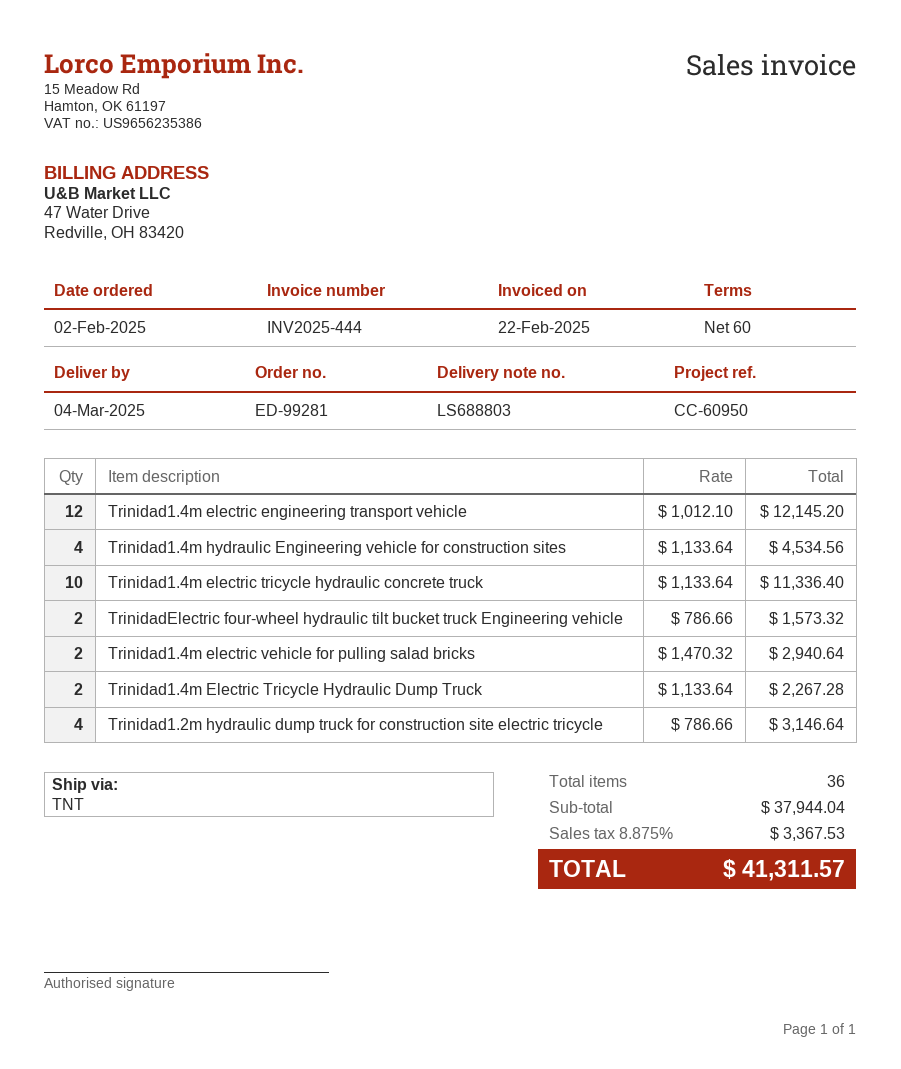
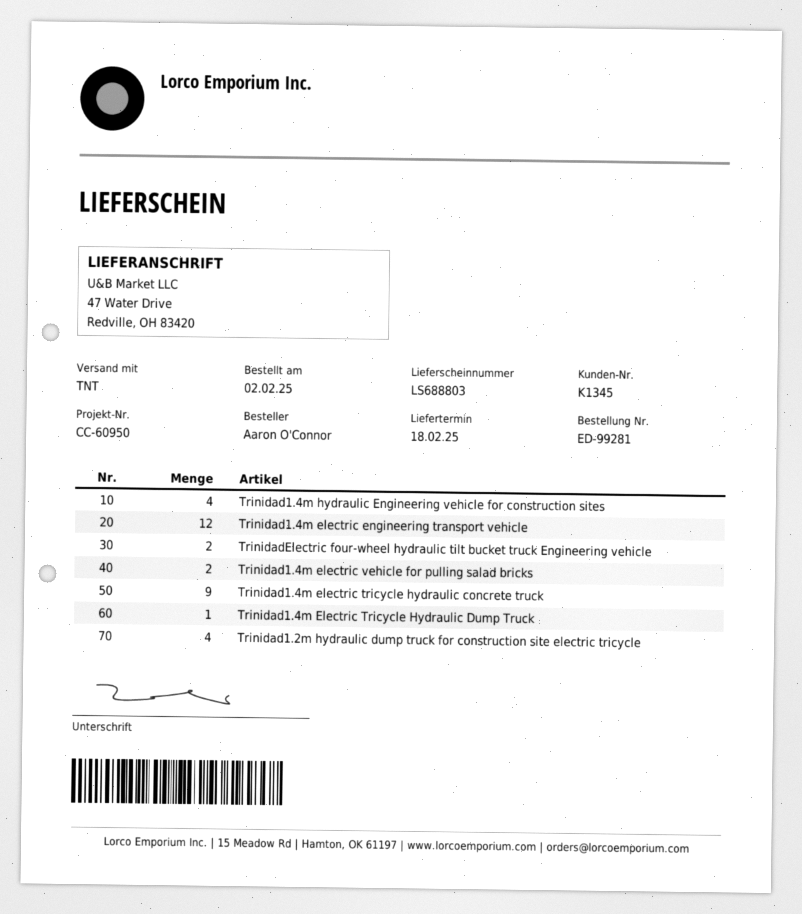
delivery date: 2025-03-04 -> 2025-02-18
Trinidad1.4m electric tricycle hydraulic concrete truck: 10 -> 9
Trinidad1.4m Electric Tricycle Hydraulic Dump Truck: 2 -> 1

